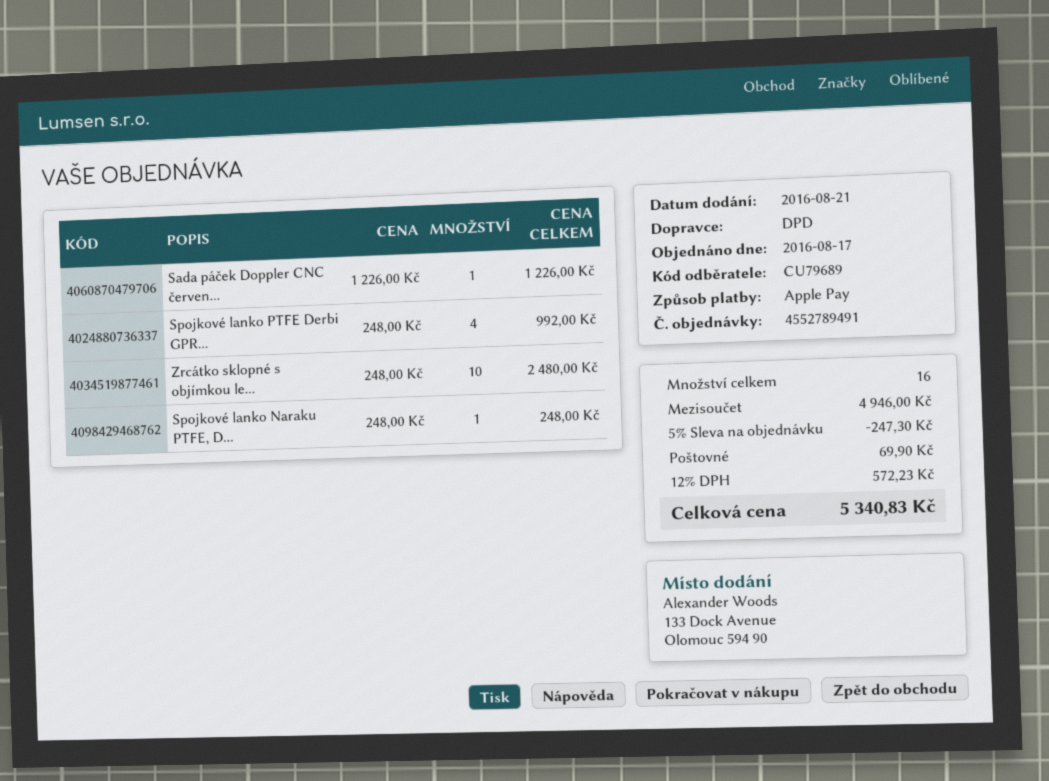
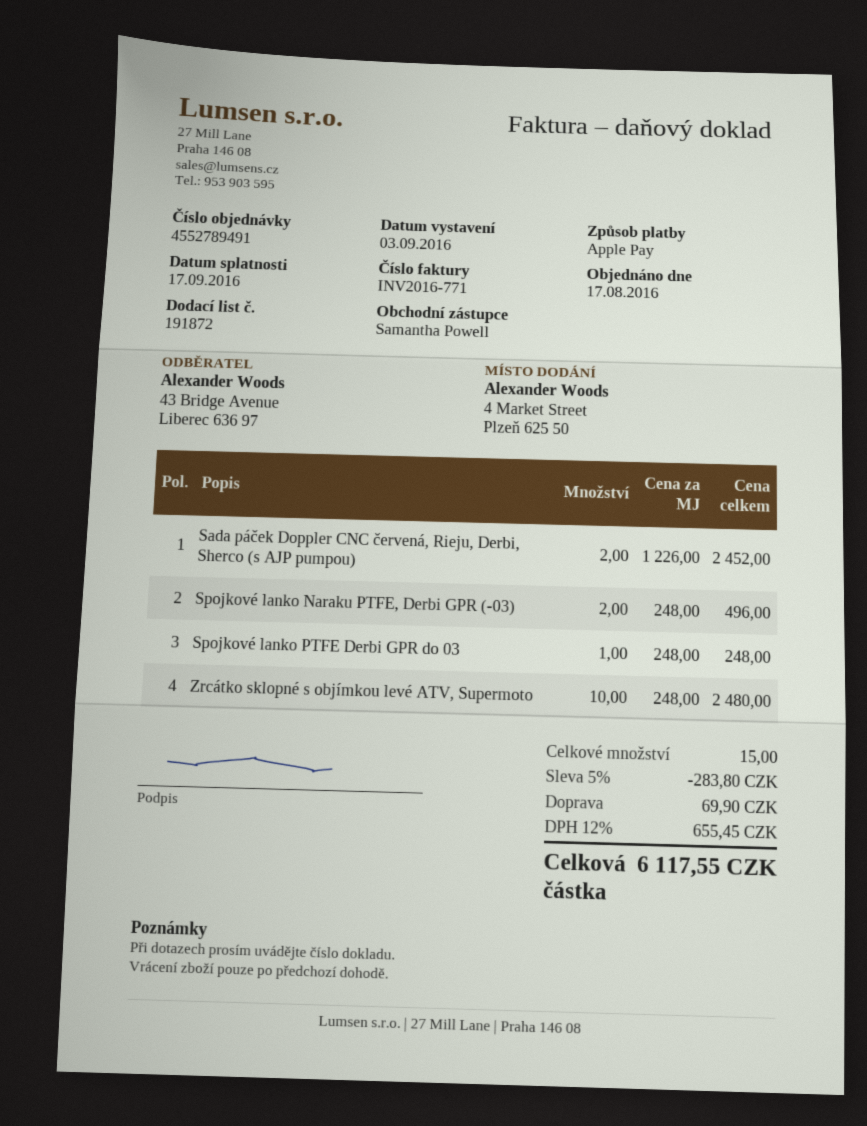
ship to: 133 Dock Avenue, Olomouc 594 90 -> 4 Market Street, Plzeň 625 50
Sada páček Doppler CNC červen...: 1 x 1226.00 = 1226.00 -> 2 x 1226.00 = 2452.00
Spojkové lanko PTFE Derbi GPR...: 4 x 248.00 = 992.00 -> 1 x 248.00 = 248.00
Spojkové lanko Naraku PTFE, D...: 1 x 248.00 = 248.00 -> 2 x 248.00 = 496.00
total quantity: 16 -> 15
discount: 5% = 247.30 -> 5% = 283.80
tax: 12% = 572.23 -> 12% = 655.45
total: 5340.83 -> 6117.55

